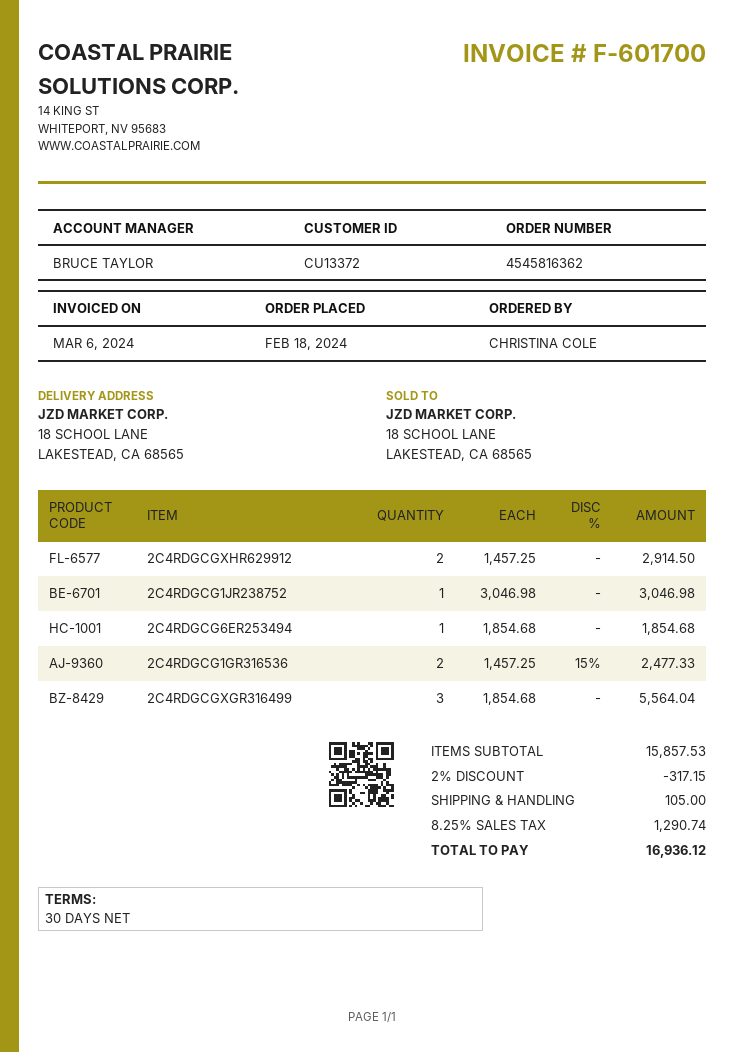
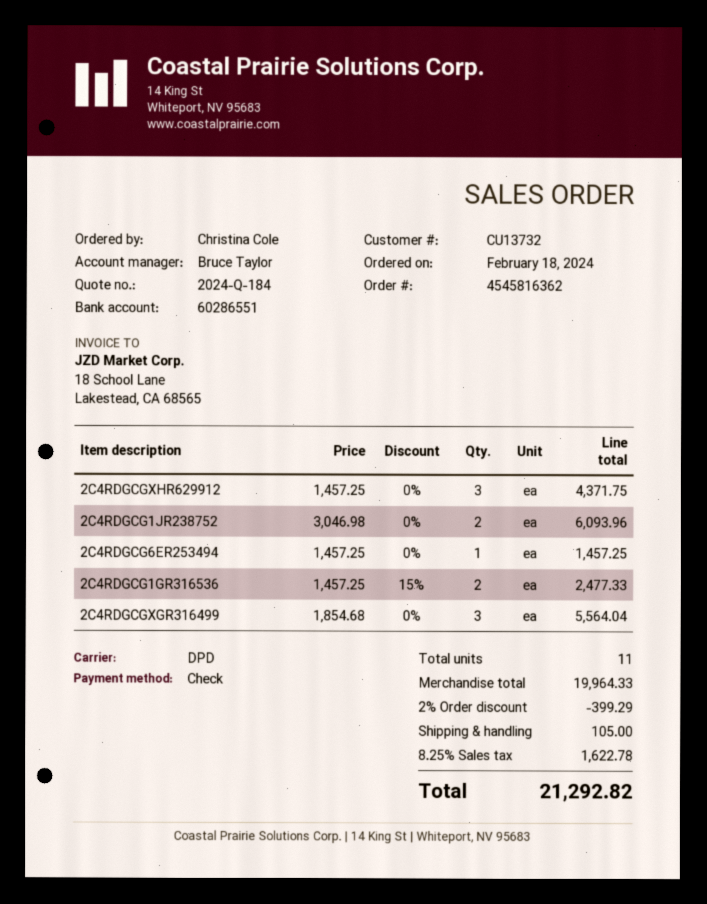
customer number: CU13372 -> CU13732
2C4RDGCGXHR629912: 2 x 1457.25 = 2914.50 -> 3 x 1457.25 = 4371.75
2C4RDGCG1JR238752: 1 x 3046.98 = 3046.98 -> 2 x 3046.98 = 6093.96
2C4RDGCG6ER253494: 1 x 1854.68 = 1854.68 -> 1 x 1457.25 = 1457.25
subtotal: 15857.53 -> 19964.33
discount: 2% = 317.15 -> 2% = 399.29
tax: 8.25% = 1290.74 -> 8.25% = 1622.78
total: 16936.12 -> 21292.82

